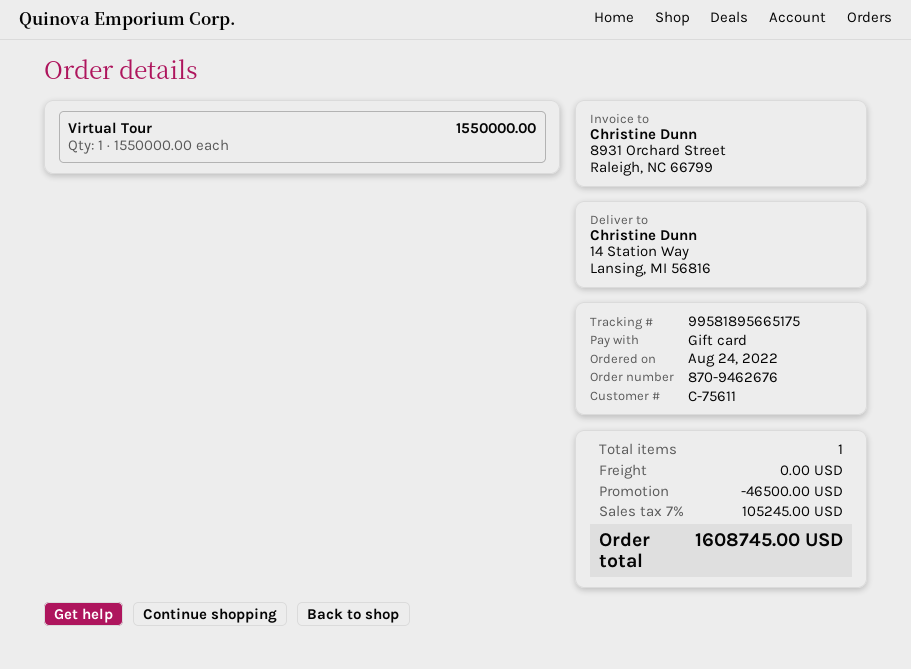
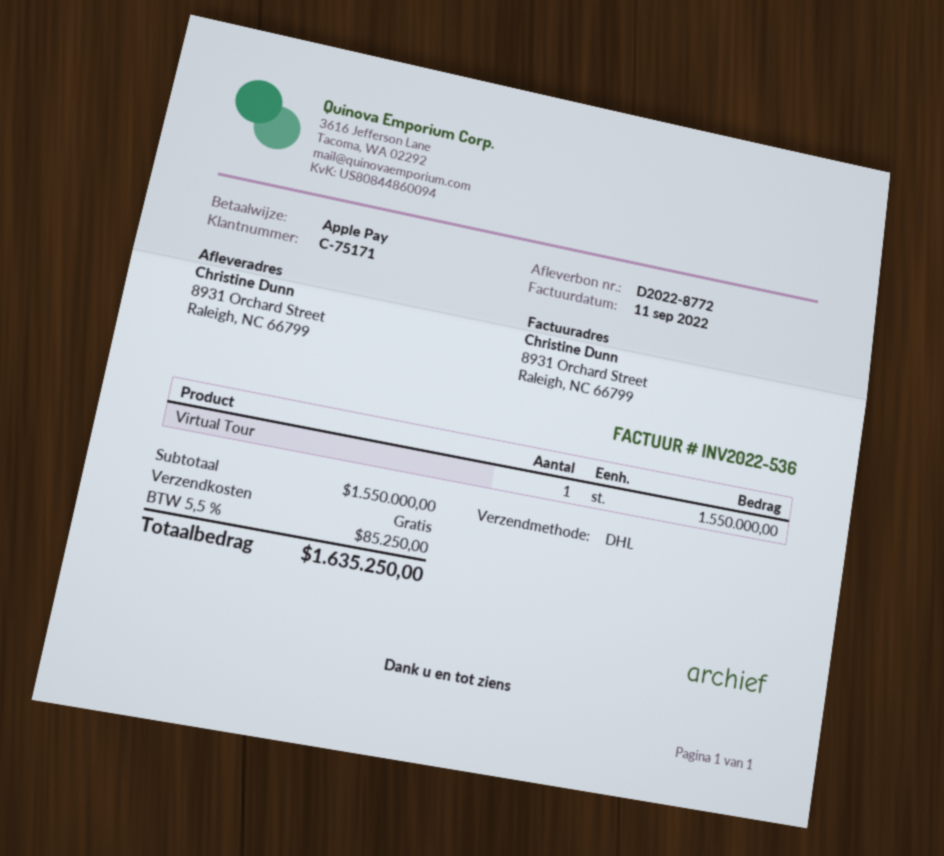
customer number: C-75611 -> C-75171
payment method: gift card -> Apple Pay
ship to: 14 Station Way, Lansing, MI 56816 -> 8931 Orchard Street, Raleigh, NC 66799
discount: 46500.00 -> none
tax: 7% = 105245.00 -> 5.5% = 85250.00
total: 1608745.00 -> 1635250.00

